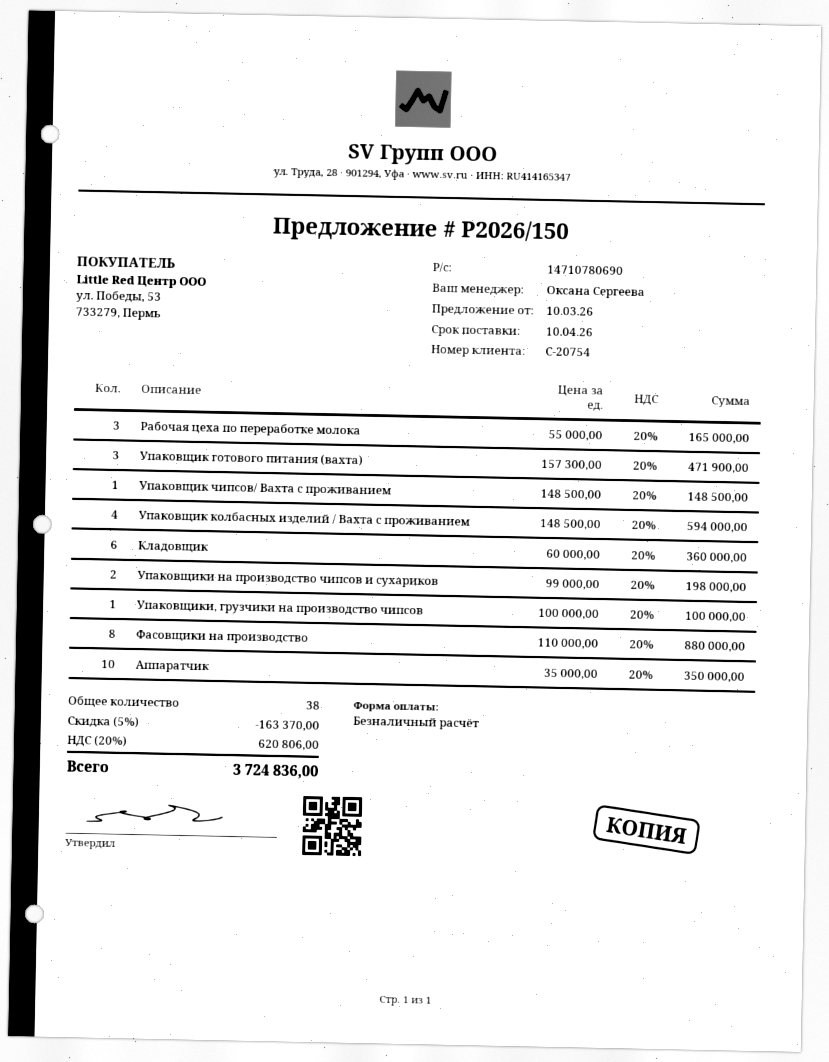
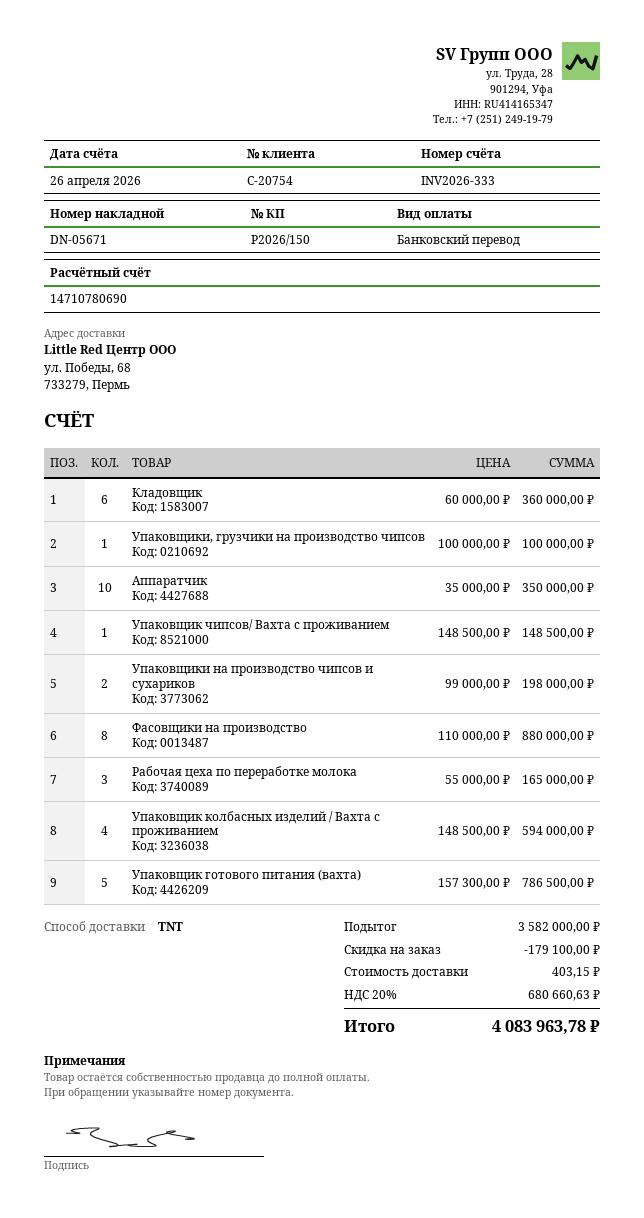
Упаковщик готового питания (вахта): 3 x 157300.00 = 471900.00 -> 5 x 157300.00 = 786500.00
discount: 163370.00 -> 179100.00
shipping: none -> 403.15
tax: 20% = 620806.00 -> 20% = 680660.63
total: 3724836.00 -> 4083963.78

